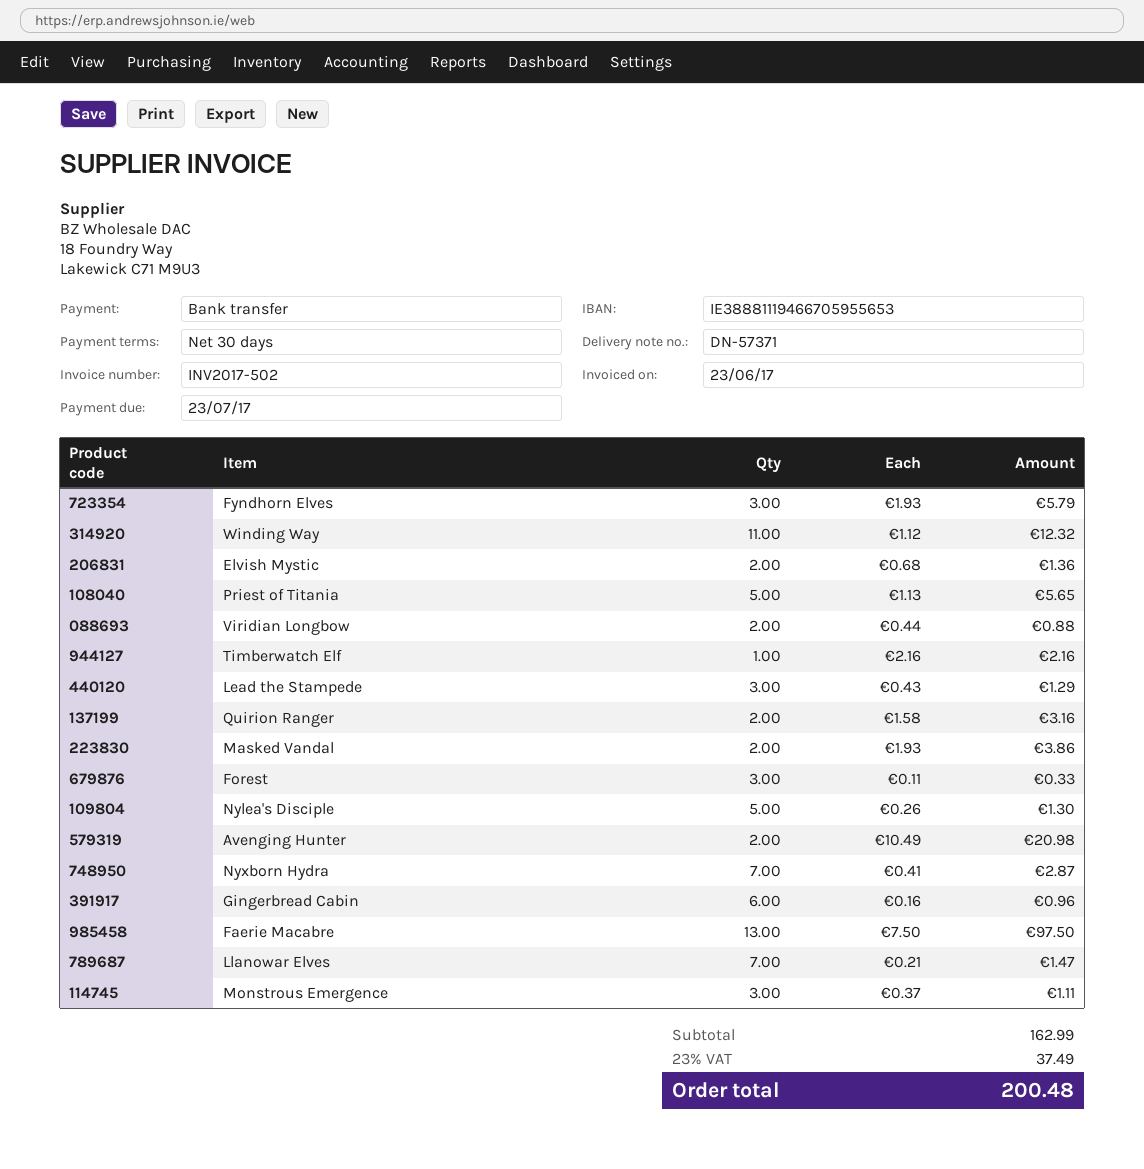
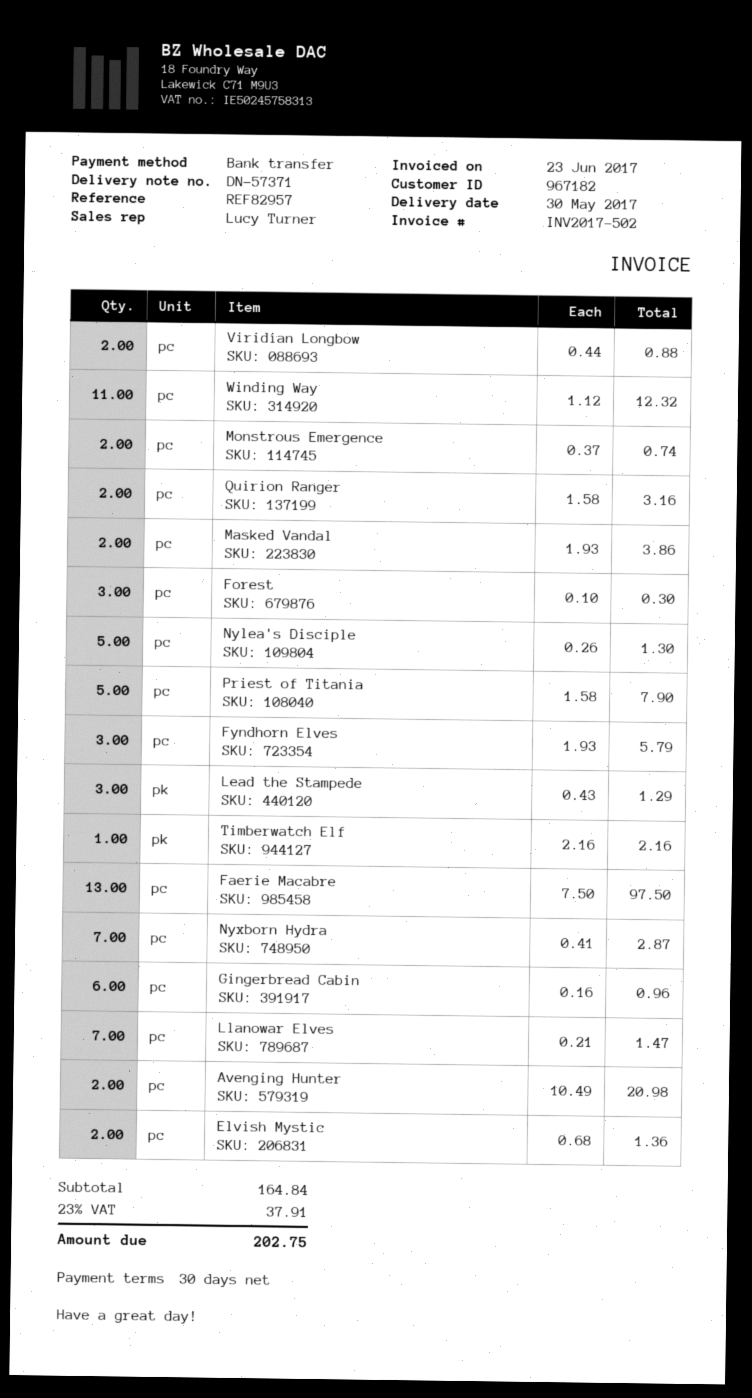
Priest of Titania: 5 x 1.13 = 5.65 -> 5 x 1.58 = 7.90
Forest: 3 x 0.11 = 0.33 -> 3 x 0.10 = 0.30
Monstrous Emergence: 3 x 0.37 = 1.11 -> 2 x 0.37 = 0.74
subtotal: 162.99 -> 164.84
tax: 23% = 37.49 -> 23% = 37.91
total: 200.48 -> 202.75

